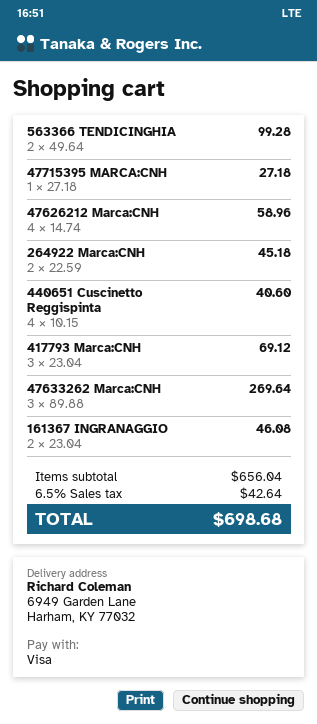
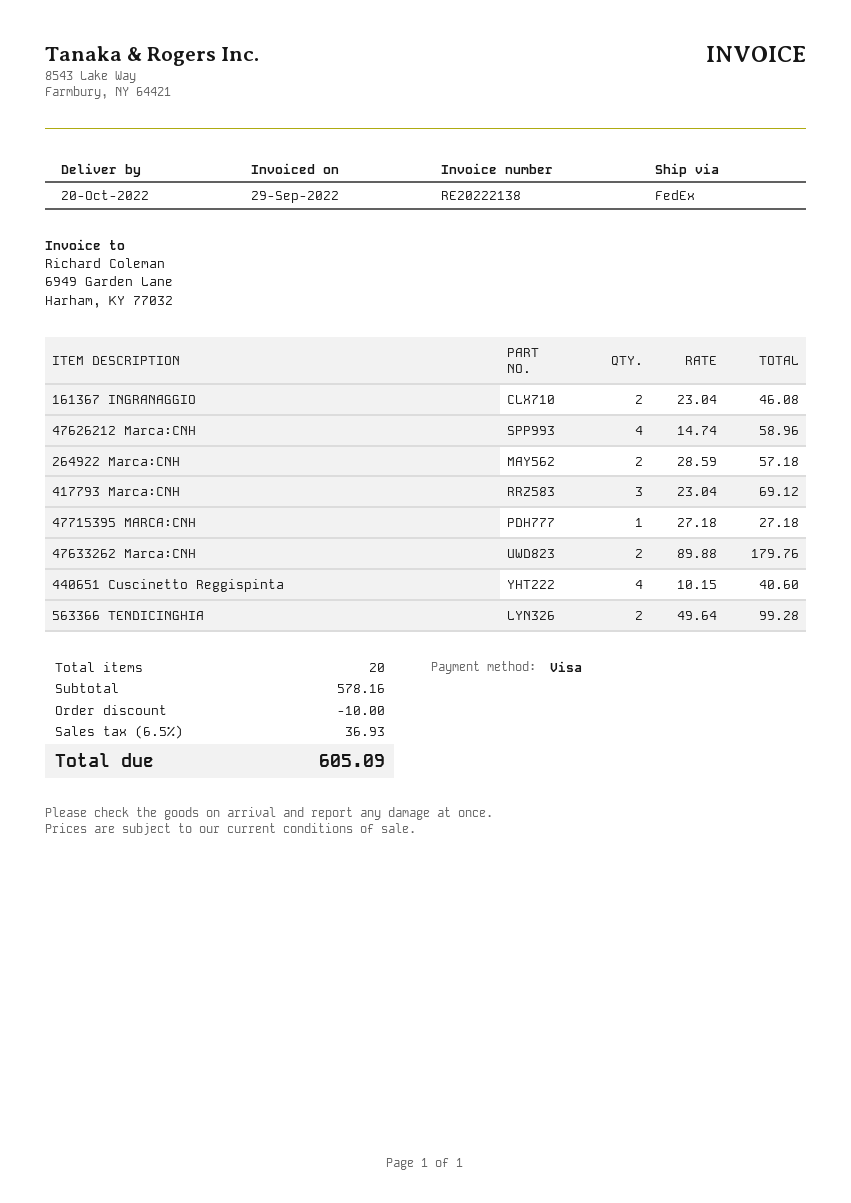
264922 Marca:CNH: 2 x 22.59 = 45.18 -> 2 x 28.59 = 57.18
47633262 Marca:CNH: 3 x 89.88 = 269.64 -> 2 x 89.88 = 179.76
subtotal: 656.04 -> 578.16
discount: none -> 10.00
tax: 6.5% = 42.64 -> 6.5% = 36.93
total: 698.68 -> 605.09

